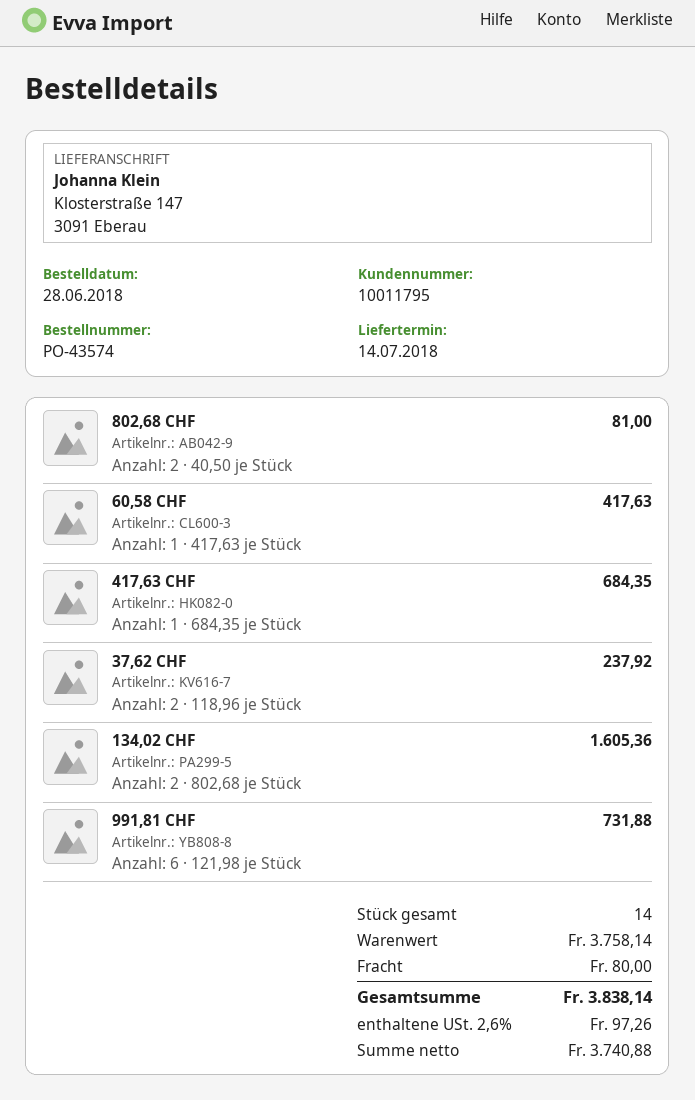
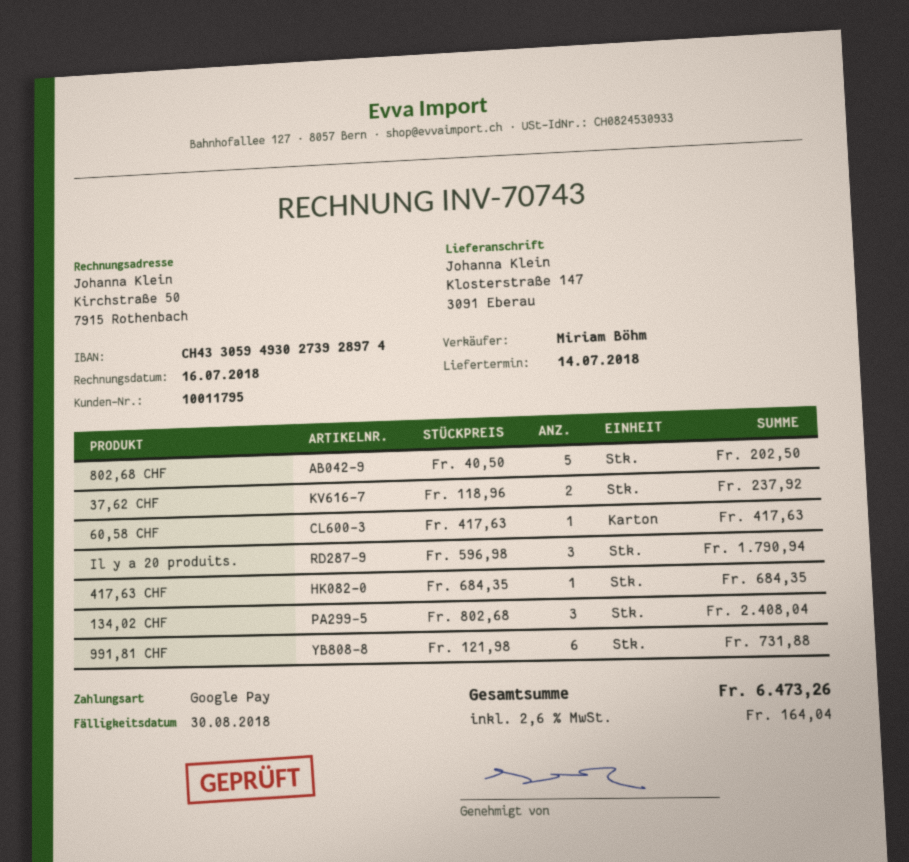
802,68 CHF: 2 x 40.50 = 81.00 -> 5 x 40.50 = 202.50
134,02 CHF: 2 x 802.68 = 1605.36 -> 3 x 802.68 = 2408.04
Il y a 20 produits.: none -> 3 x 596.98 = 1790.94
shipping: 80.00 -> none
tax: 2.6% = 97.26 -> 2.6% = 164.04
total: 3838.14 -> 6473.26

